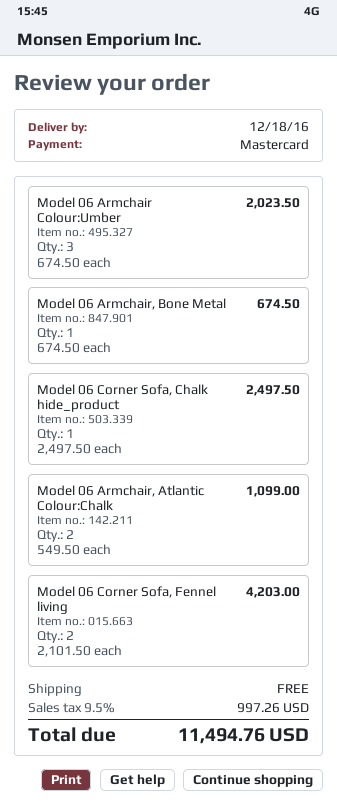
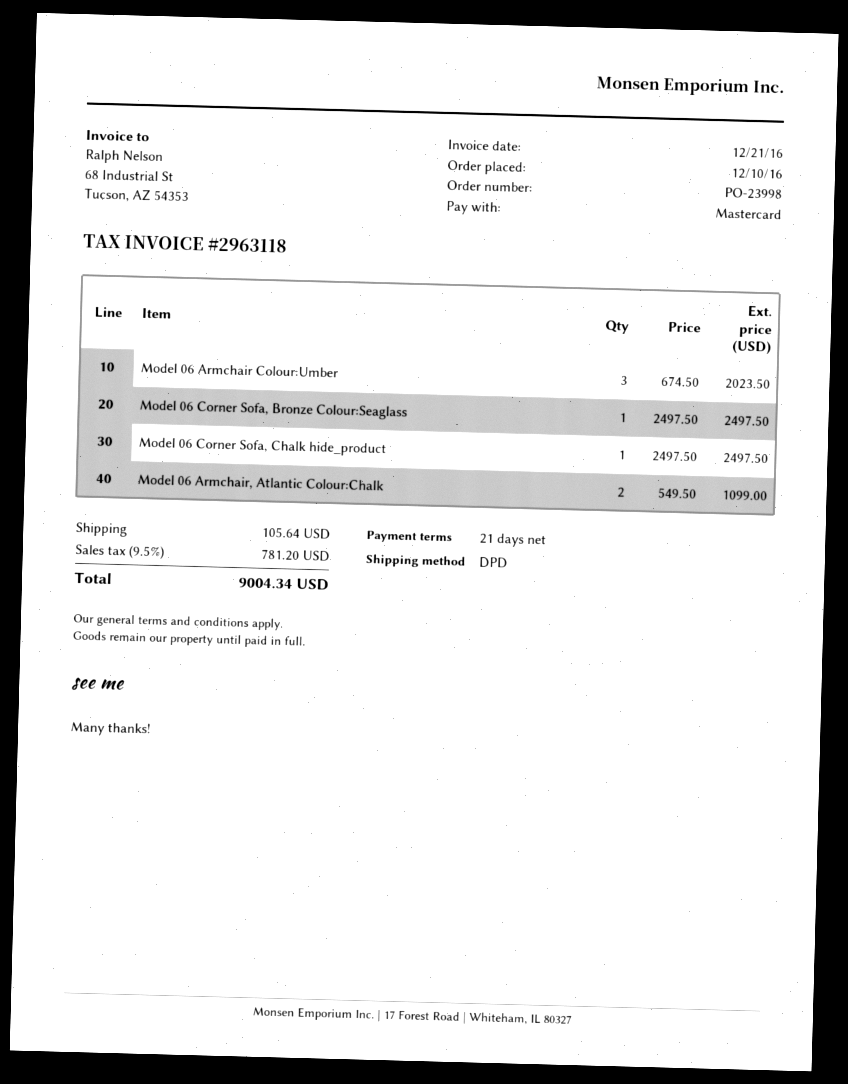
Model 06 Armchair, Bone Metal: 1 x 674.50 = 674.50 -> none
Model 06 Corner Sofa, Fennel living: 2 x 2101.50 = 4203.00 -> none
Model 06 Corner Sofa, Bronze Colour:Seaglass: none -> 1 x 2497.50 = 2497.50
shipping: 0.00 -> 105.64
tax: 9.5% = 997.26 -> 9.5% = 781.20
total: 11494.76 -> 9004.34

